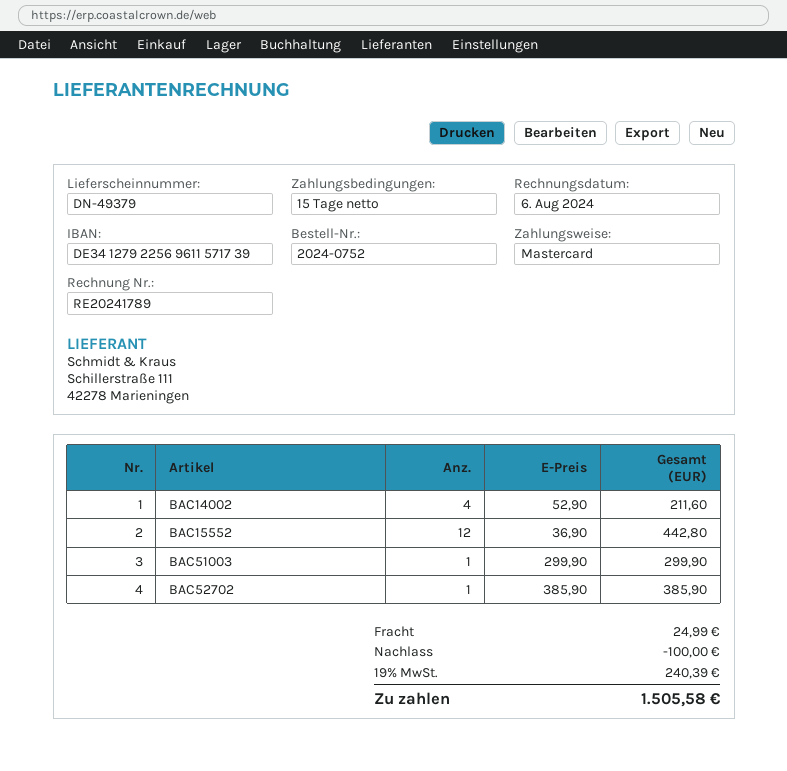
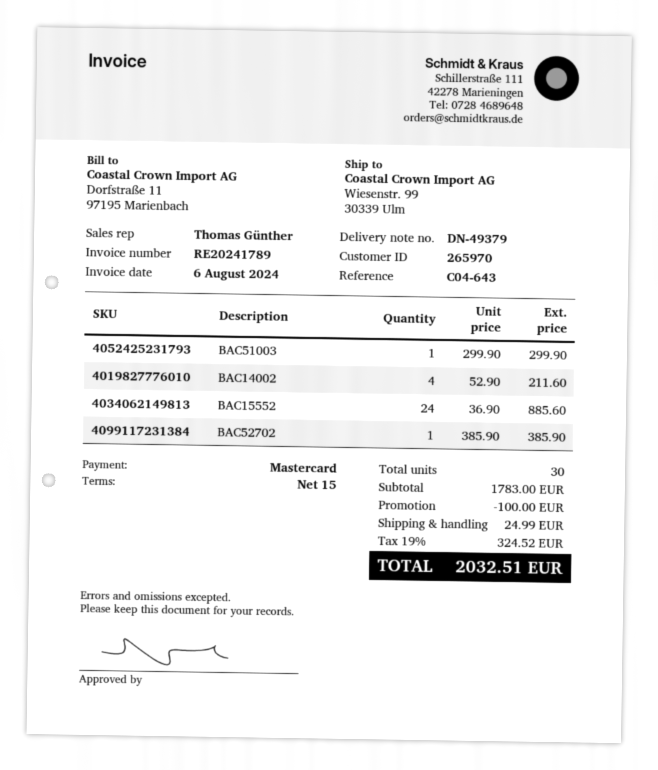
BAC15552: 12 x 36.90 = 442.80 -> 24 x 36.90 = 885.60
tax: 19% = 240.39 -> 19% = 324.52
total: 1505.58 -> 2032.51

